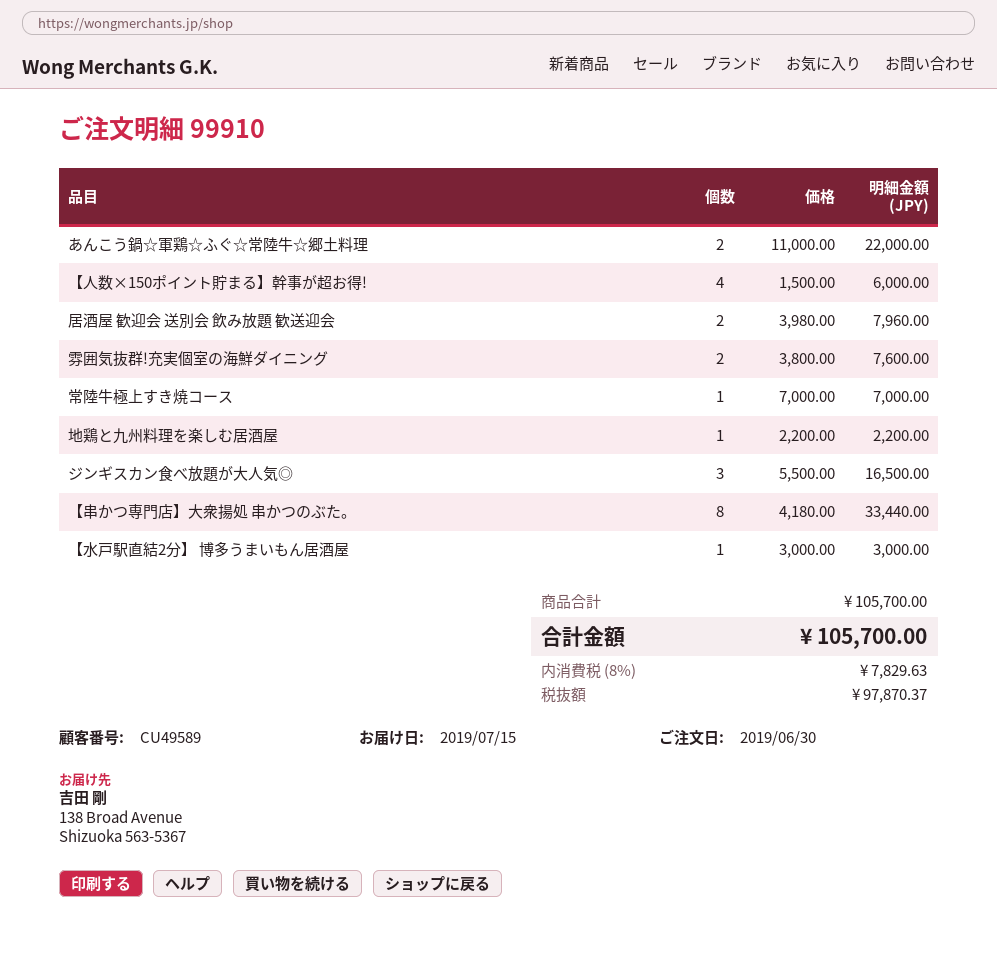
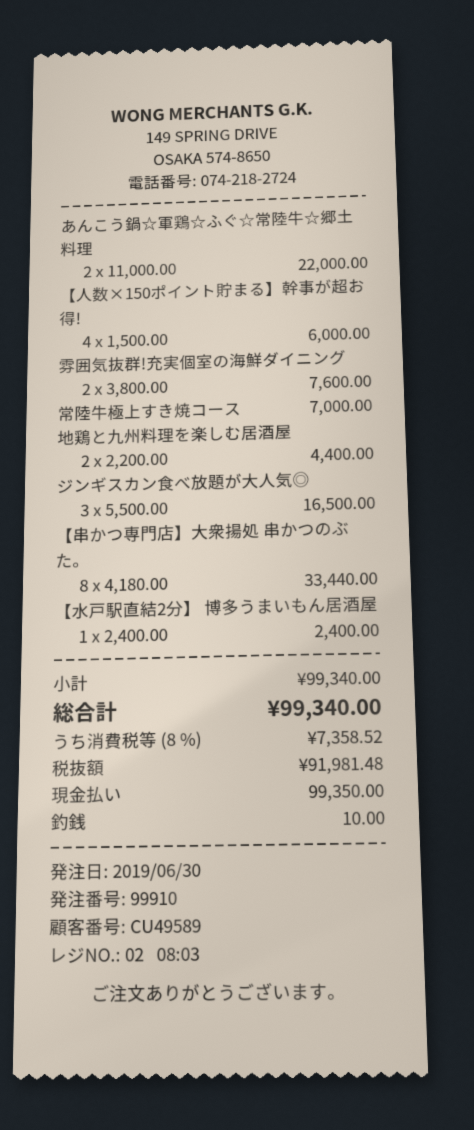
居酒屋 歓迎会 送別会 飲み放題 歓送迎会: 2 x 3980.00 = 7960.00 -> none
地鶏と九州料理を楽しむ居酒屋: 1 x 2200.00 = 2200.00 -> 2 x 2200.00 = 4400.00
【水戸駅直結2分】 博多うまいもん居酒屋: 1 x 3000.00 = 3000.00 -> 1 x 2400.00 = 2400.00
subtotal: 105700.00 -> 99340.00
net: 97870.37 -> 91981.48
tax: 8% = 7829.63 -> 8% = 7358.52
total: 105700.00 -> 99340.00

